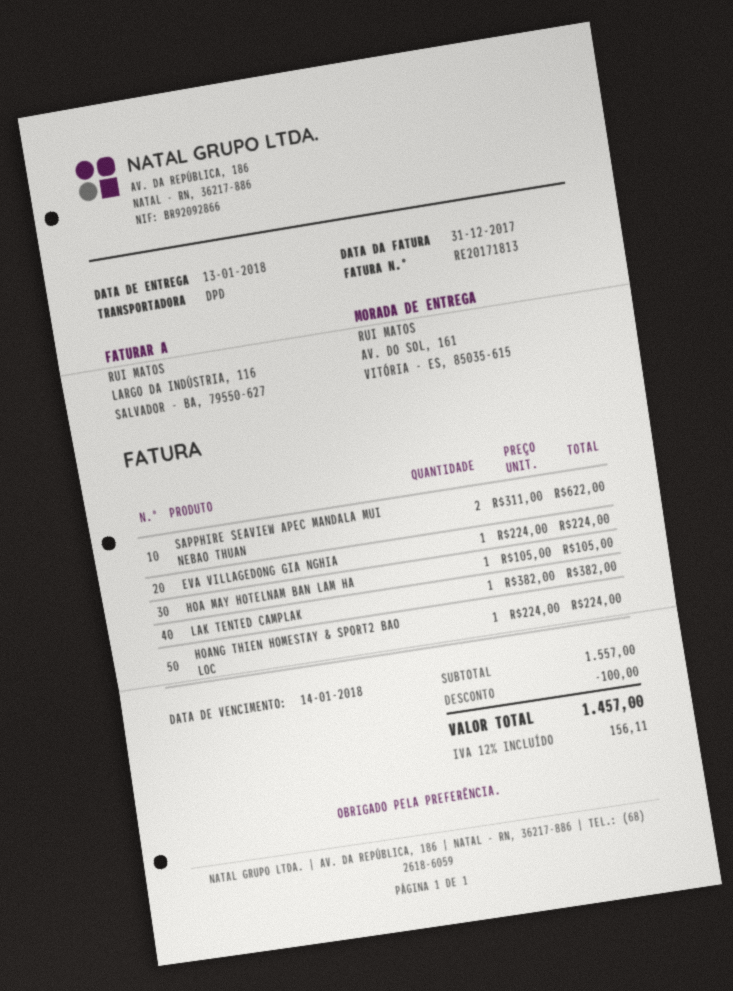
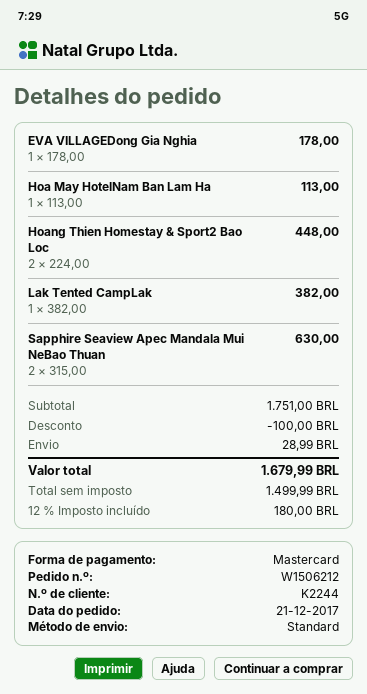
shipping method: DPD -> standard
SAPPHIRE SEAVIEW APEC MANDALA MUI NEBAO THUAN: 2 x 311.00 = 622.00 -> 2 x 315.00 = 630.00
EVA VILLAGEDONG GIA NGHIA: 1 x 224.00 = 224.00 -> 1 x 178.00 = 178.00
HOA MAY HOTELNAM BAN LAM HA: 1 x 105.00 = 105.00 -> 1 x 113.00 = 113.00
HOANG THIEN HOMESTAY & SPORT2 BAO LOC: 1 x 224.00 = 224.00 -> 2 x 224.00 = 448.00
subtotal: 1557.00 -> 1751.00
shipping: none -> 28.99
tax: 12% = 156.11 -> 12% = 180.00
total: 1457.00 -> 1679.99

